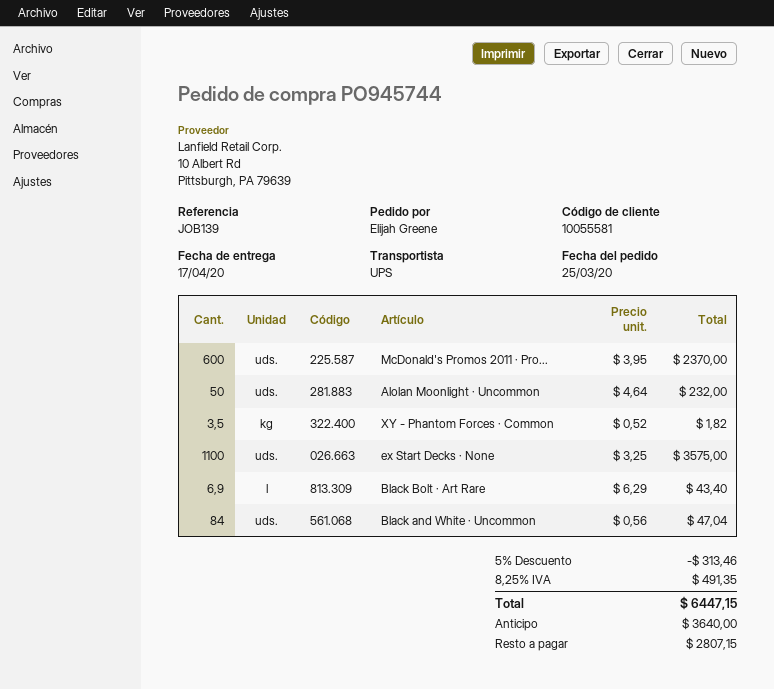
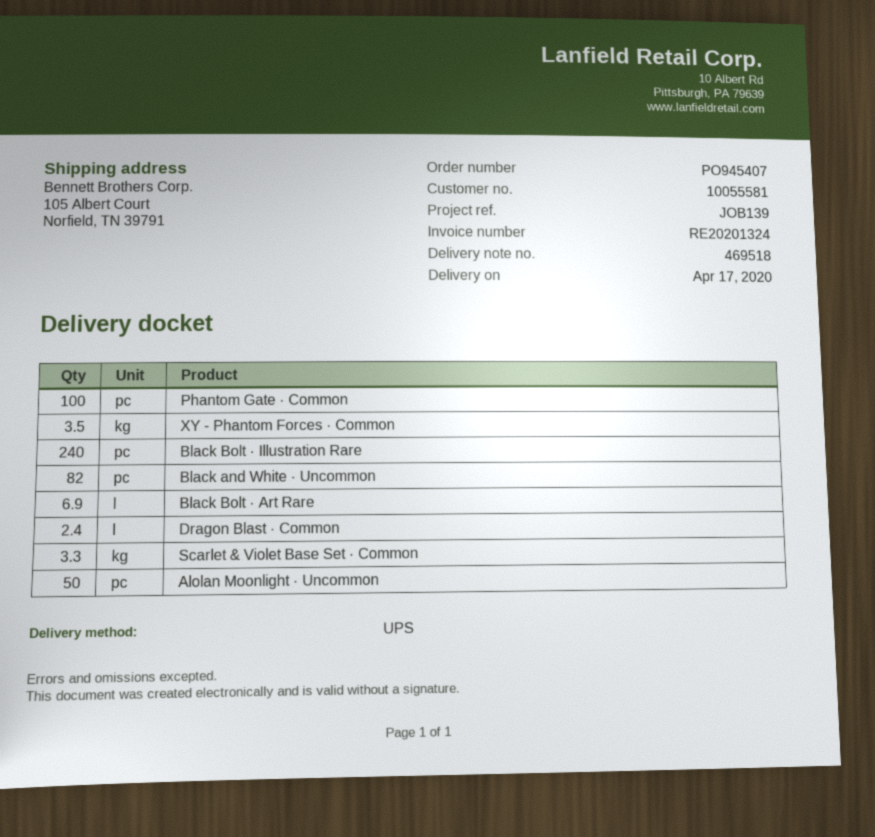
order number: PO945744 -> PO945407
McDonald's Promos 2011 · Pro...: 600 -> none
ex Start Decks · None: 1100 -> none
Black and White · Uncommon: 84 -> 82
Phantom Gate · Common: none -> 100
Black Bolt · Illustration Rare: none -> 240
Dragon Blast · Common: none -> 2.4
Scarlet & Violet Base Set · Common: none -> 3.3

